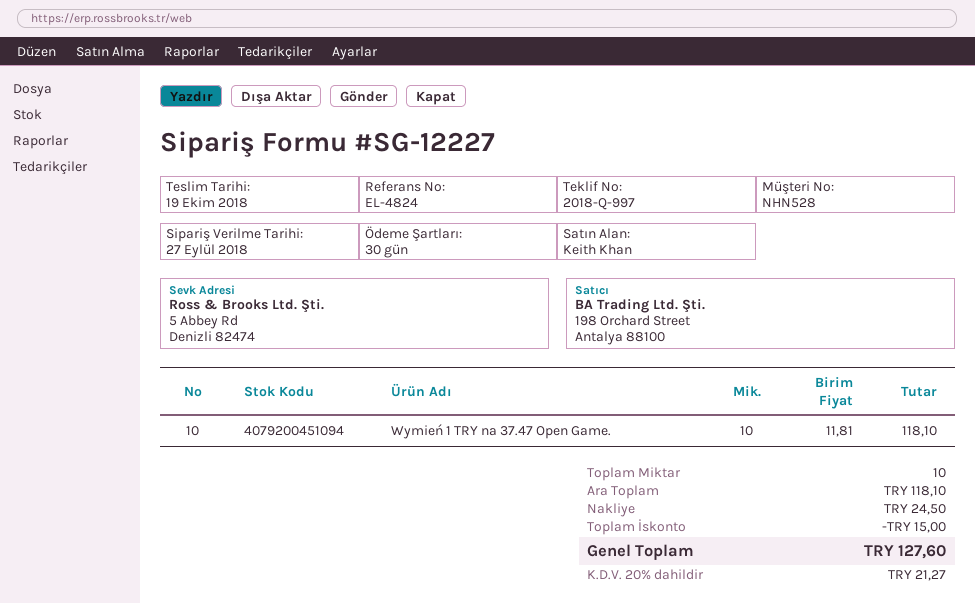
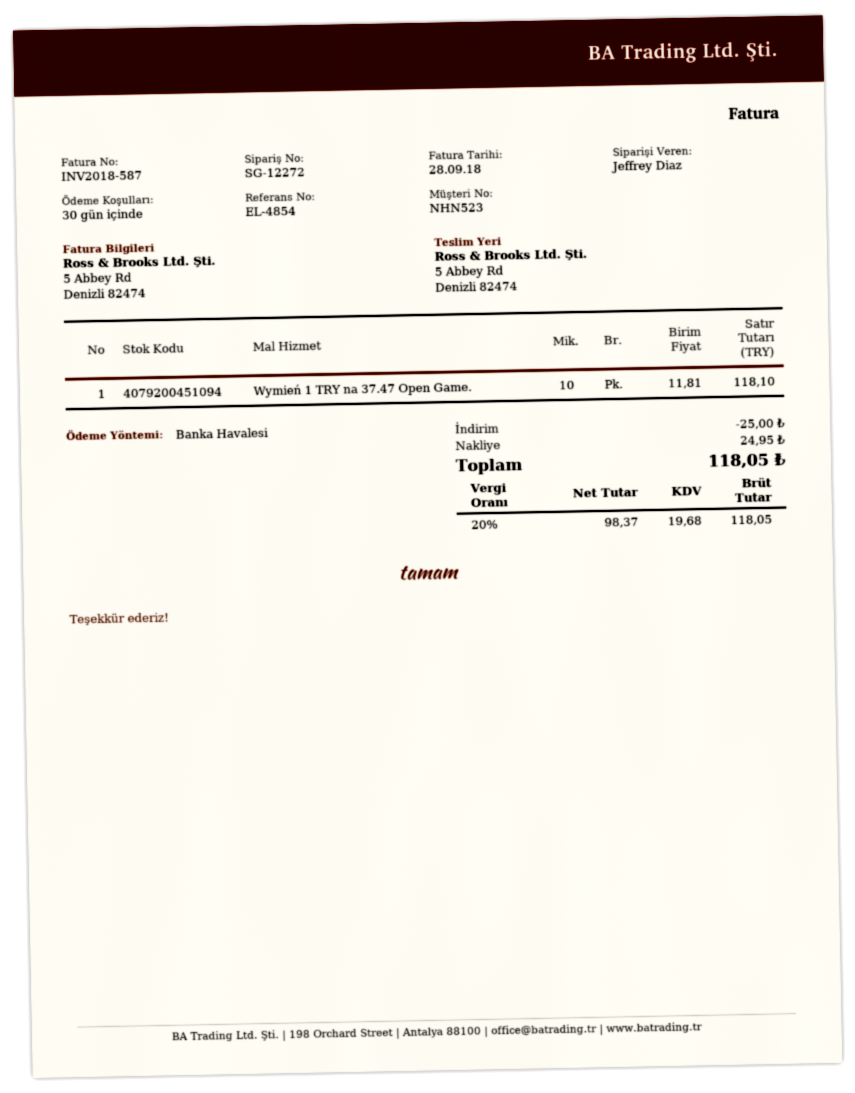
order number: SG-12227 -> SG-12272
customer number: NHN528 -> NHN523
reference: EL-4824 -> EL-4854
ordered by: Keith Khan -> Jeffrey Diaz
discount: 15.00 -> 25.00
shipping: 24.50 -> 24.95
tax: 20% = 21.27 -> 20% = 19.68
total: 127.60 -> 118.05

